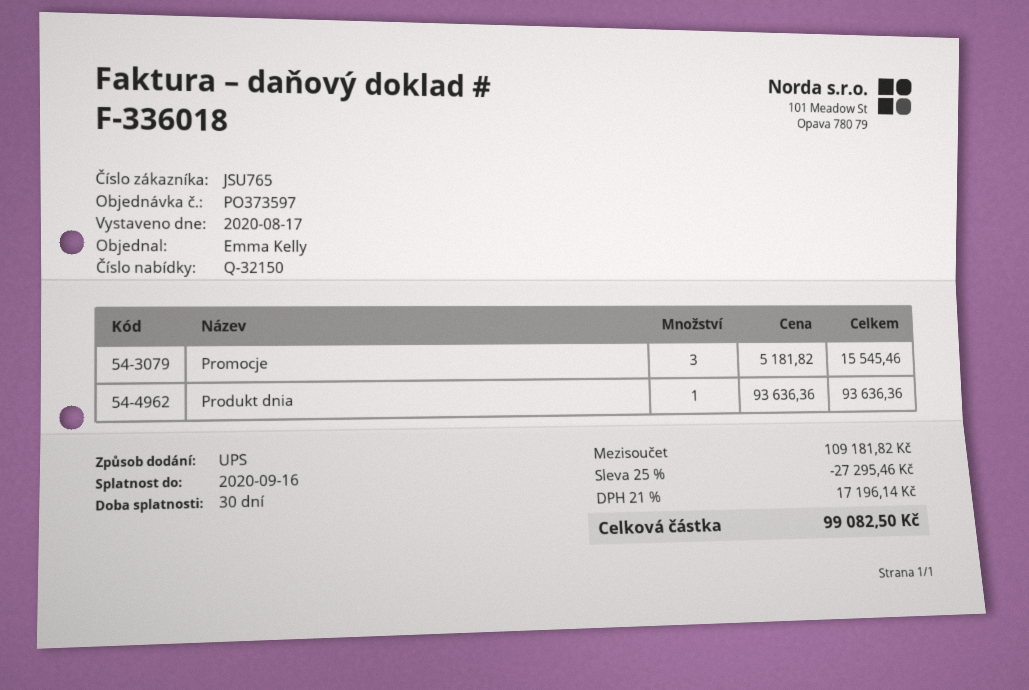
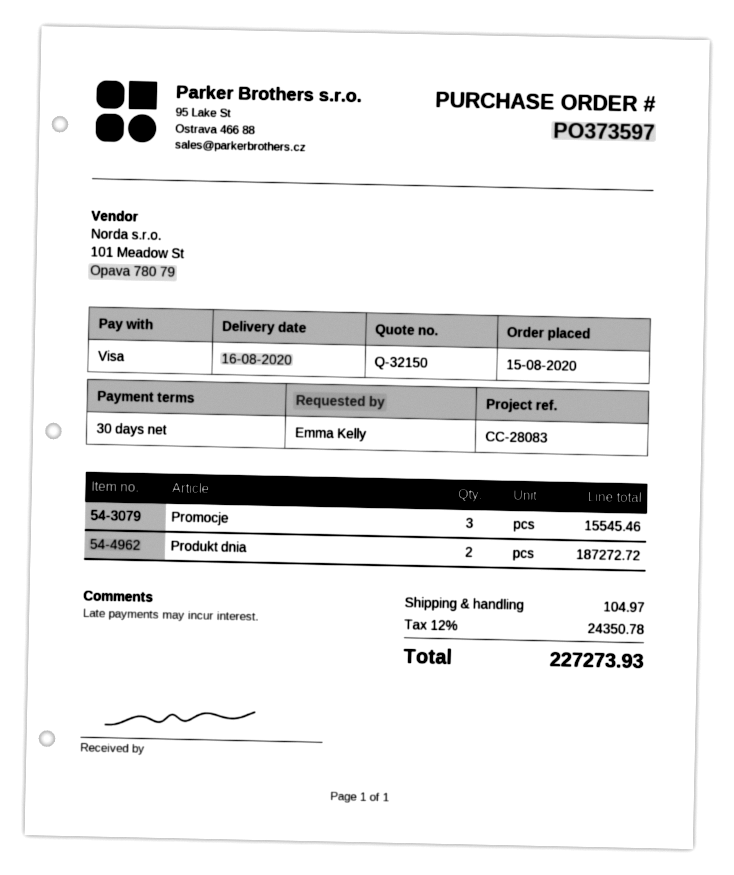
Produkt dnia: 1 for 93636.36 -> 2 for 187272.72
discount: 25% = 27295.46 -> none
shipping: none -> 104.97
tax: 21% = 17196.14 -> 12% = 24350.78
total: 99082.50 -> 227273.93

